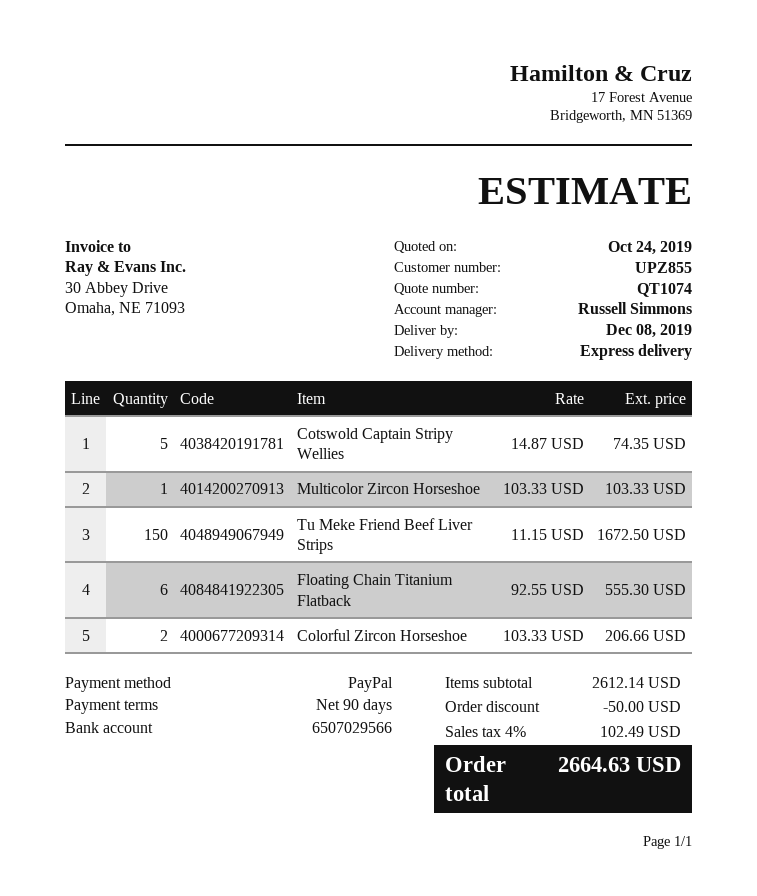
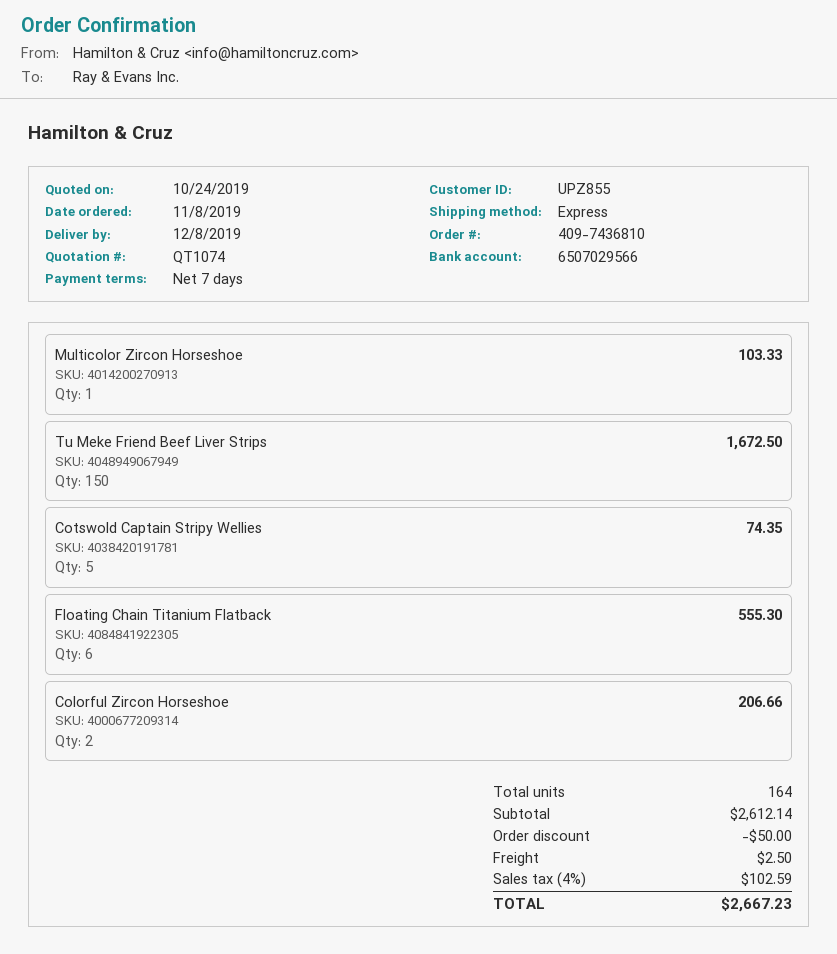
payment terms: 90 days -> 7 days
shipping: none -> 2.50
tax: 4% = 102.49 -> 4% = 102.59
total: 2664.63 -> 2667.23

